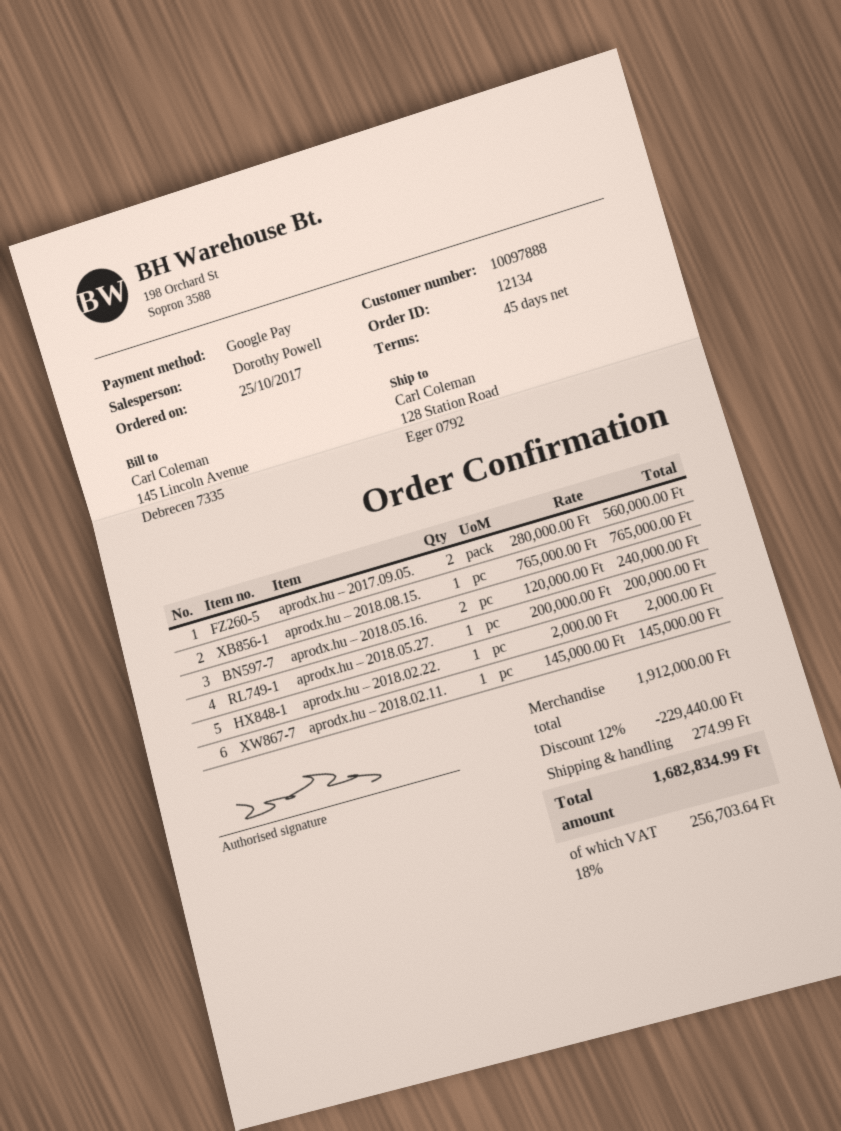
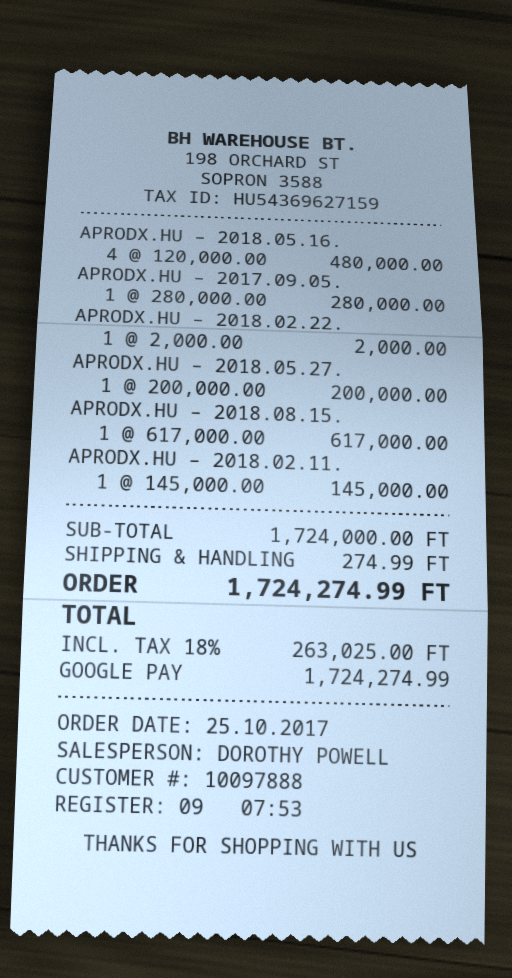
aprodx.hu – 2017.09.05.: 2 x 280000.00 = 560000.00 -> 1 x 280000.00 = 280000.00
aprodx.hu – 2018.08.15.: 1 x 765000.00 = 765000.00 -> 1 x 617000.00 = 617000.00
aprodx.hu – 2018.05.16.: 2 x 120000.00 = 240000.00 -> 4 x 120000.00 = 480000.00
subtotal: 1912000.00 -> 1724000.00
discount: 12% = 229440.00 -> none
tax: 18% = 256703.64 -> 18% = 263025.00
total: 1682834.99 -> 1724274.99

